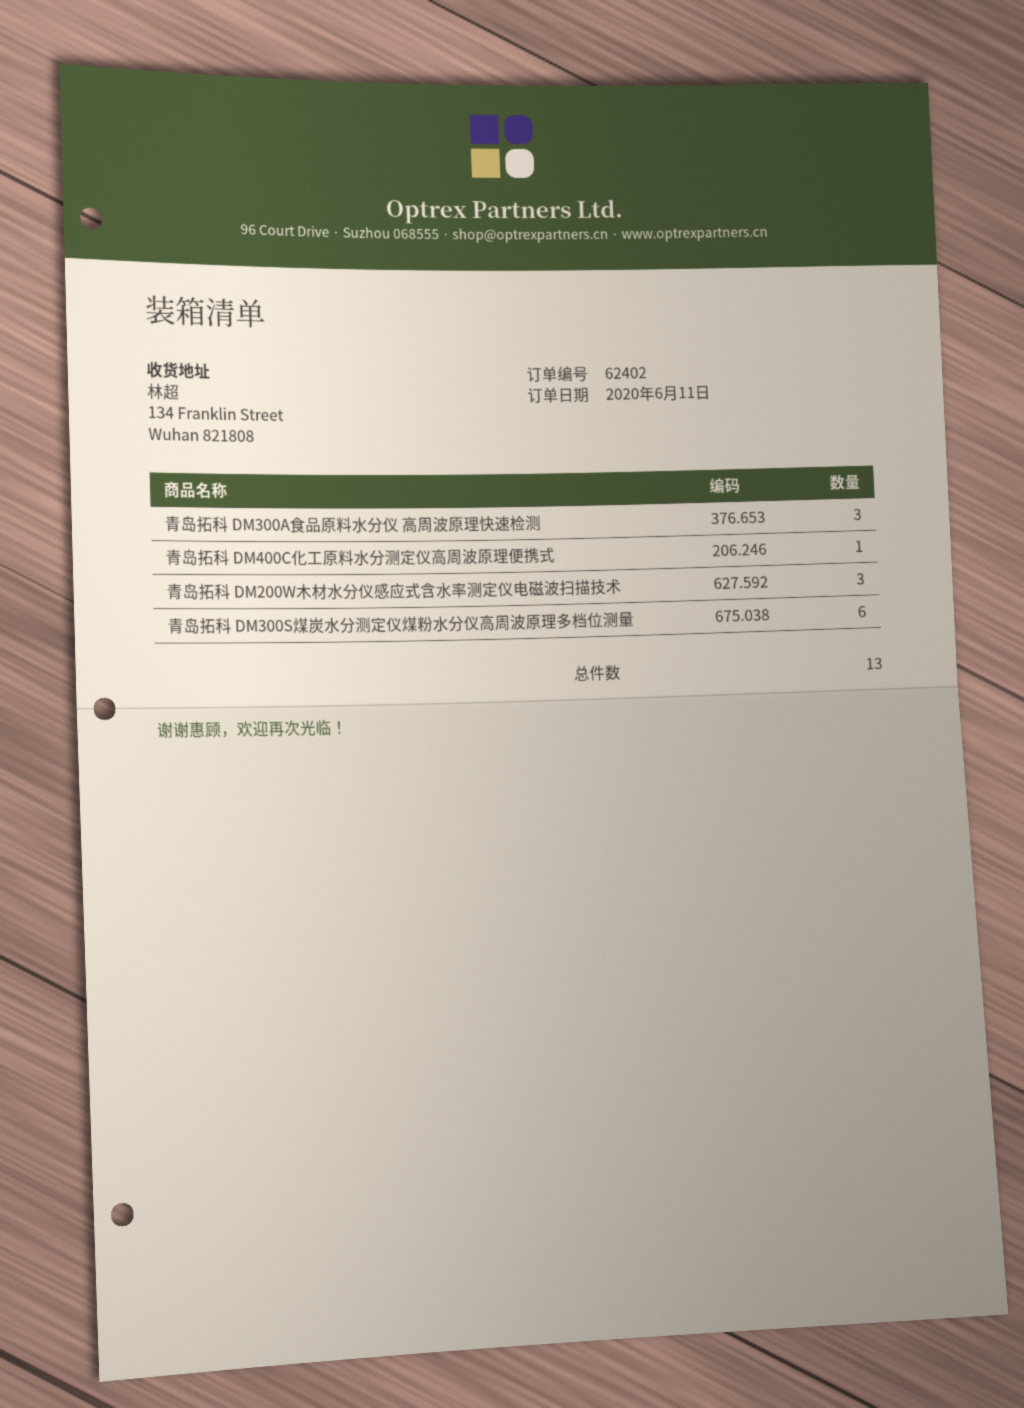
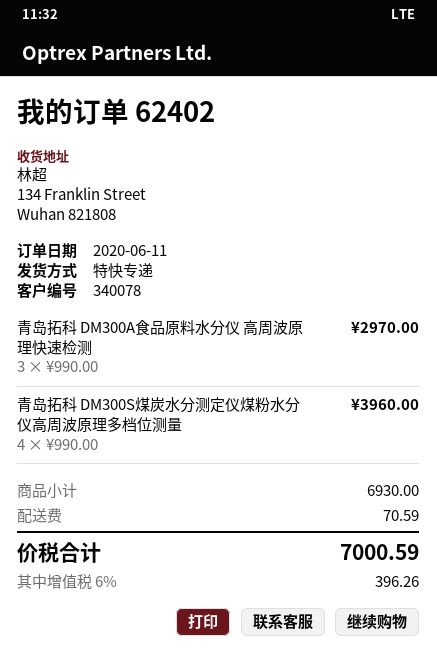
青岛拓科 DM400C化工原料水分测定仪高周波原理便携式: 1 -> none
青岛拓科 DM200W木材水分仪感应式含水率测定仪电磁波扫描技术: 3 -> none
青岛拓科 DM300S煤炭水分测定仪煤粉水分仪高周波原理多档位测量: 6 -> 4

